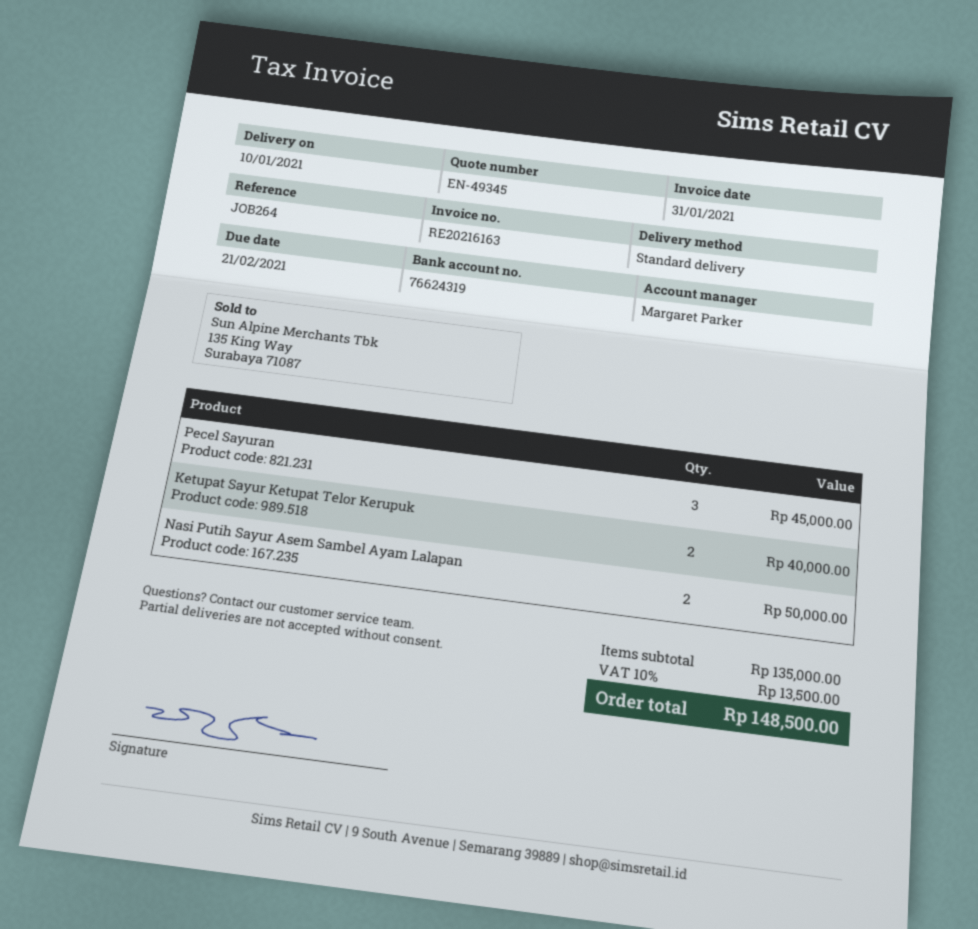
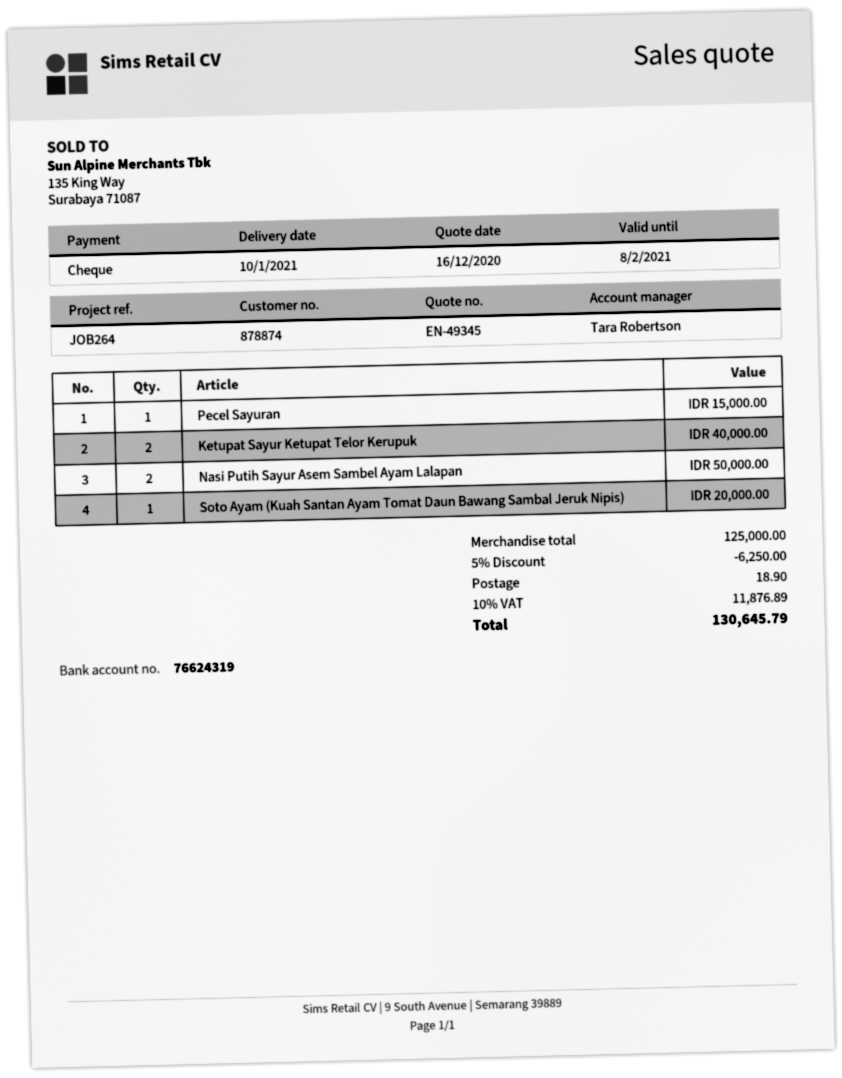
sales rep: Margaret Parker -> Tara Robertson
Pecel Sayuran: 3 for 45000.00 -> 1 for 15000.00
Soto Ayam (Kuah Santan Ayam Tomat Daun Bawang Sambal Jeruk Nipis): none -> 1 for 20000.00
subtotal: 135000.00 -> 125000.00
discount: none -> 5% = 6250.00
shipping: none -> 18.90
tax: 10% = 13500.00 -> 10% = 11876.89
total: 148500.00 -> 130645.79

